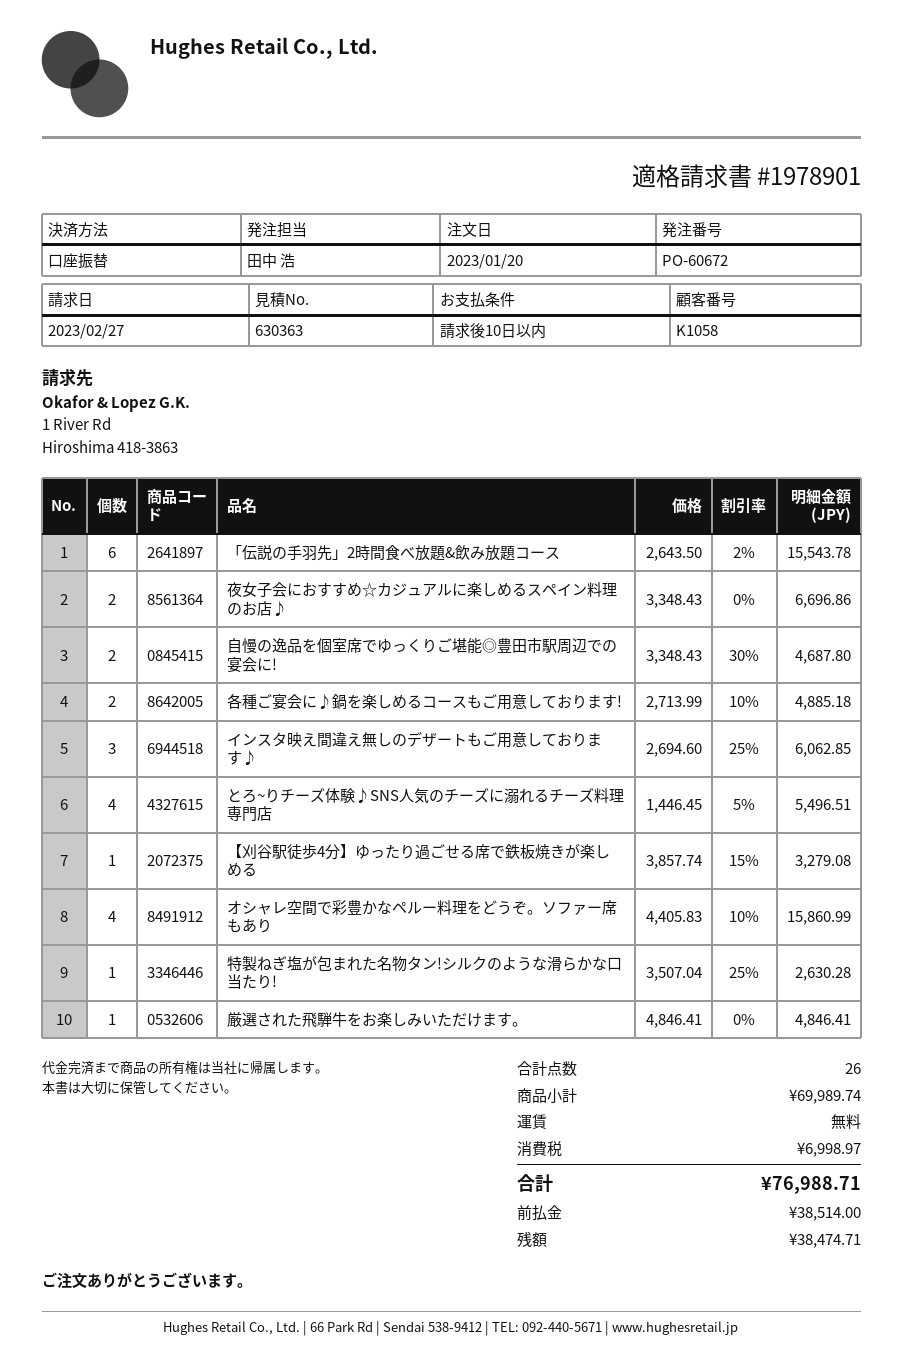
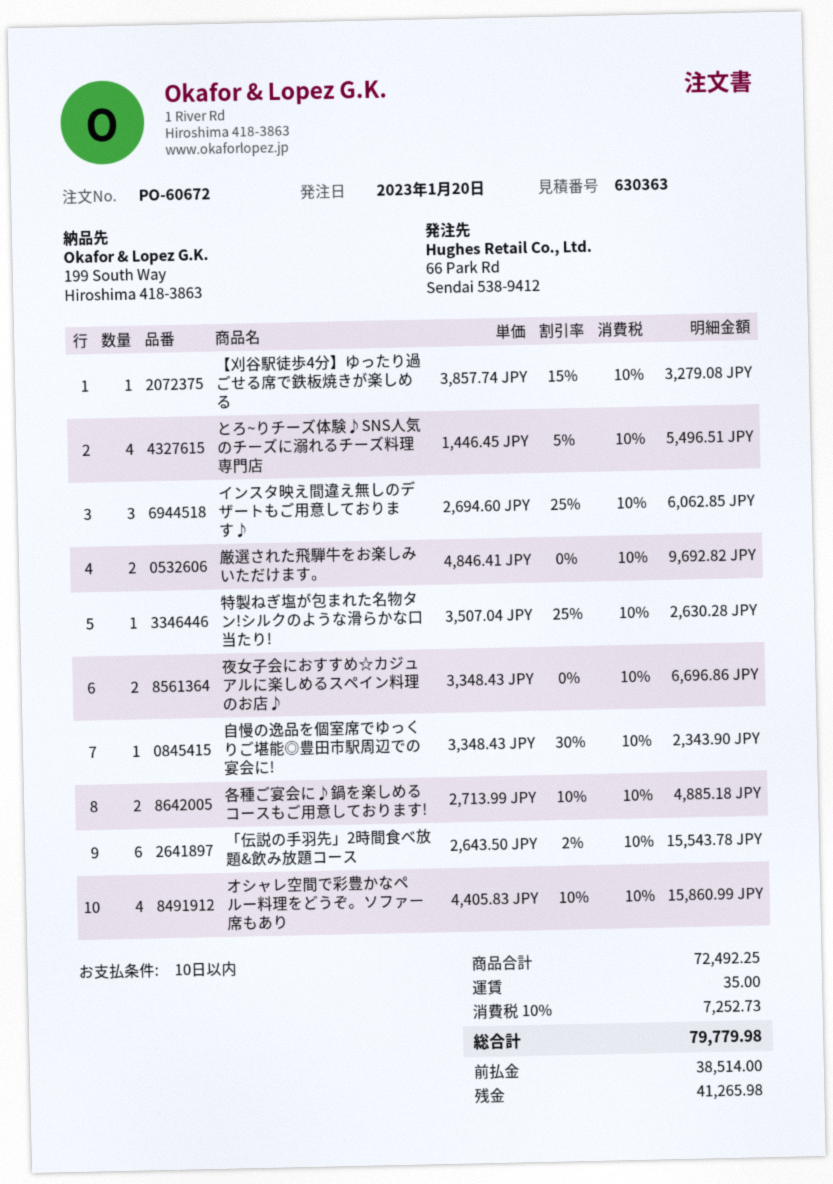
自慢の逸品を個室席でゆっくりご堪能◎豊田市駅周辺での宴会に!: 2 x 3348.43 - 30% = 4687.80 -> 1 x 3348.43 - 30% = 2343.90
厳選された飛騨牛をお楽しみいただけます。: 1 x 4846.41 = 4846.41 -> 2 x 4846.41 = 9692.82
subtotal: 69989.74 -> 72492.25
shipping: 0.00 -> 35.00
tax: 6998.97 -> 7252.73
total: 76988.71 -> 79779.98
balance: 38474.71 -> 41265.98

